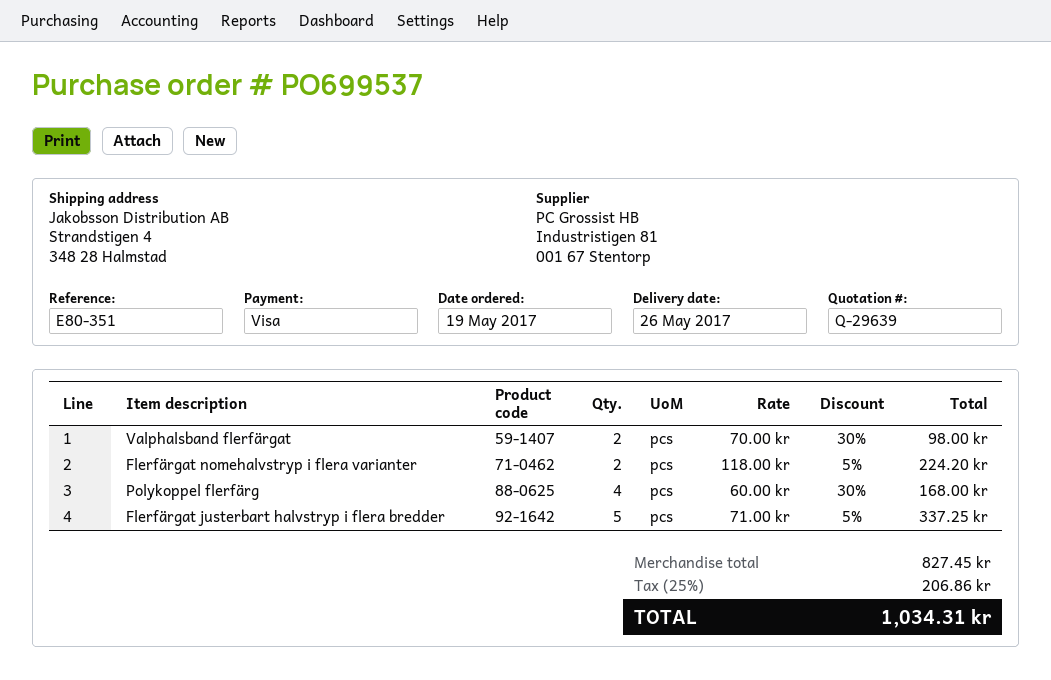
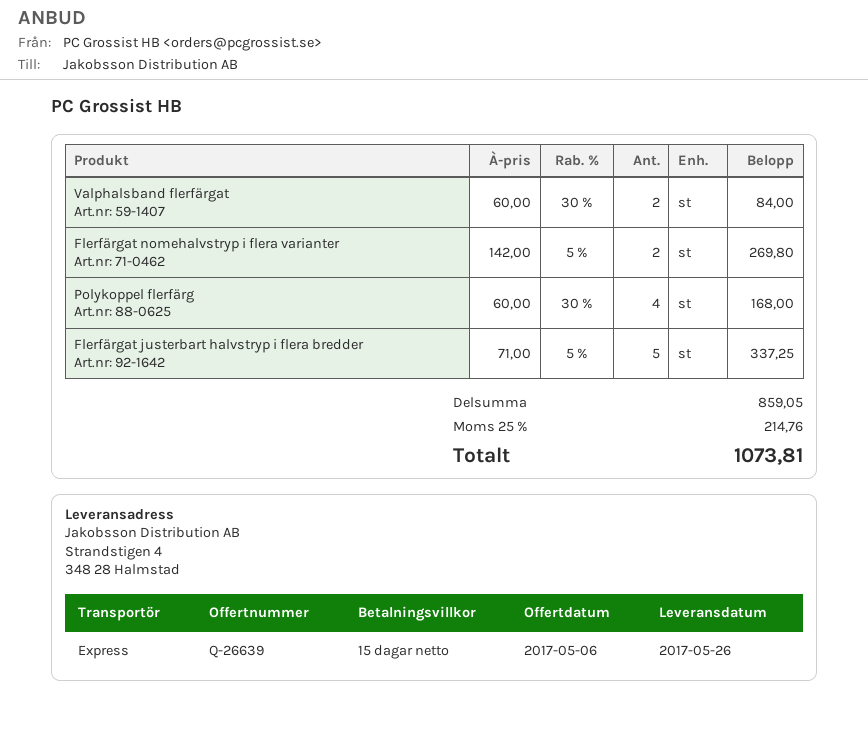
quote number: Q-29639 -> Q-26639
Valphalsband flerfärgat: 2 x 70.00 - 30% = 98.00 -> 2 x 60.00 - 30% = 84.00
Flerfärgat nomehalvstryp i flera varianter: 2 x 118.00 - 5% = 224.20 -> 2 x 142.00 - 5% = 269.80
subtotal: 827.45 -> 859.05
tax: 25% = 206.86 -> 25% = 214.76
total: 1034.31 -> 1073.81

